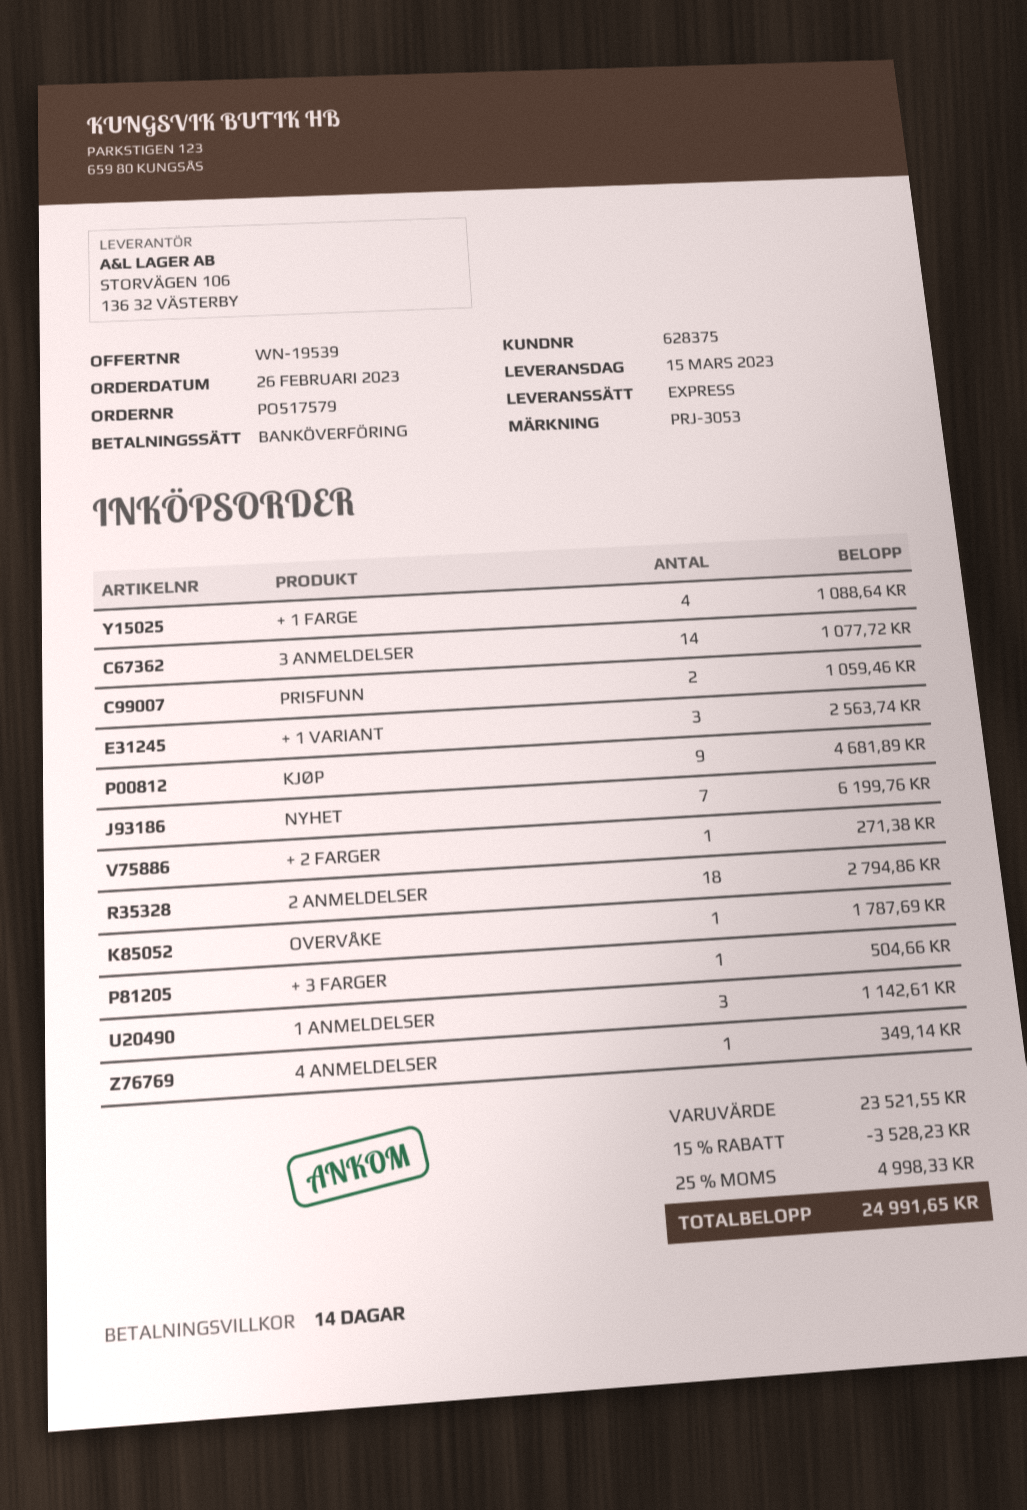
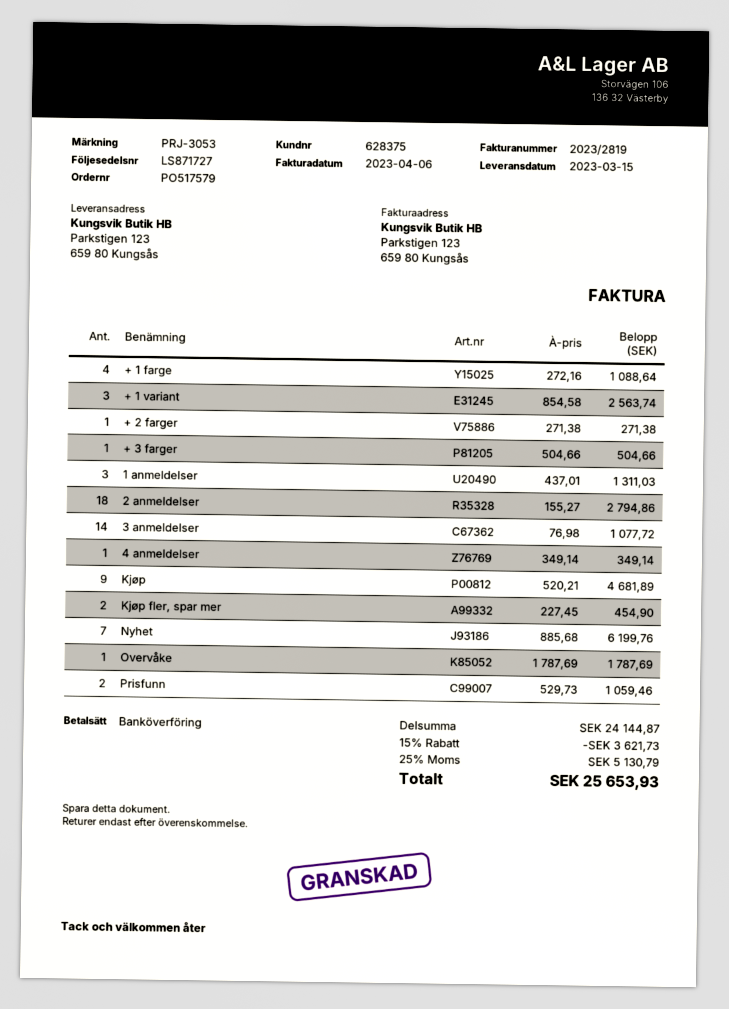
1 ANMELDELSER: 3 for 1142.61 -> 3 for 1311.03
Kjøp fler, spar mer: none -> 2 for 454.90
subtotal: 23521.55 -> 24144.87
discount: 15% = 3528.23 -> 15% = 3621.73
tax: 25% = 4998.33 -> 25% = 5130.79
total: 24991.65 -> 25653.93

